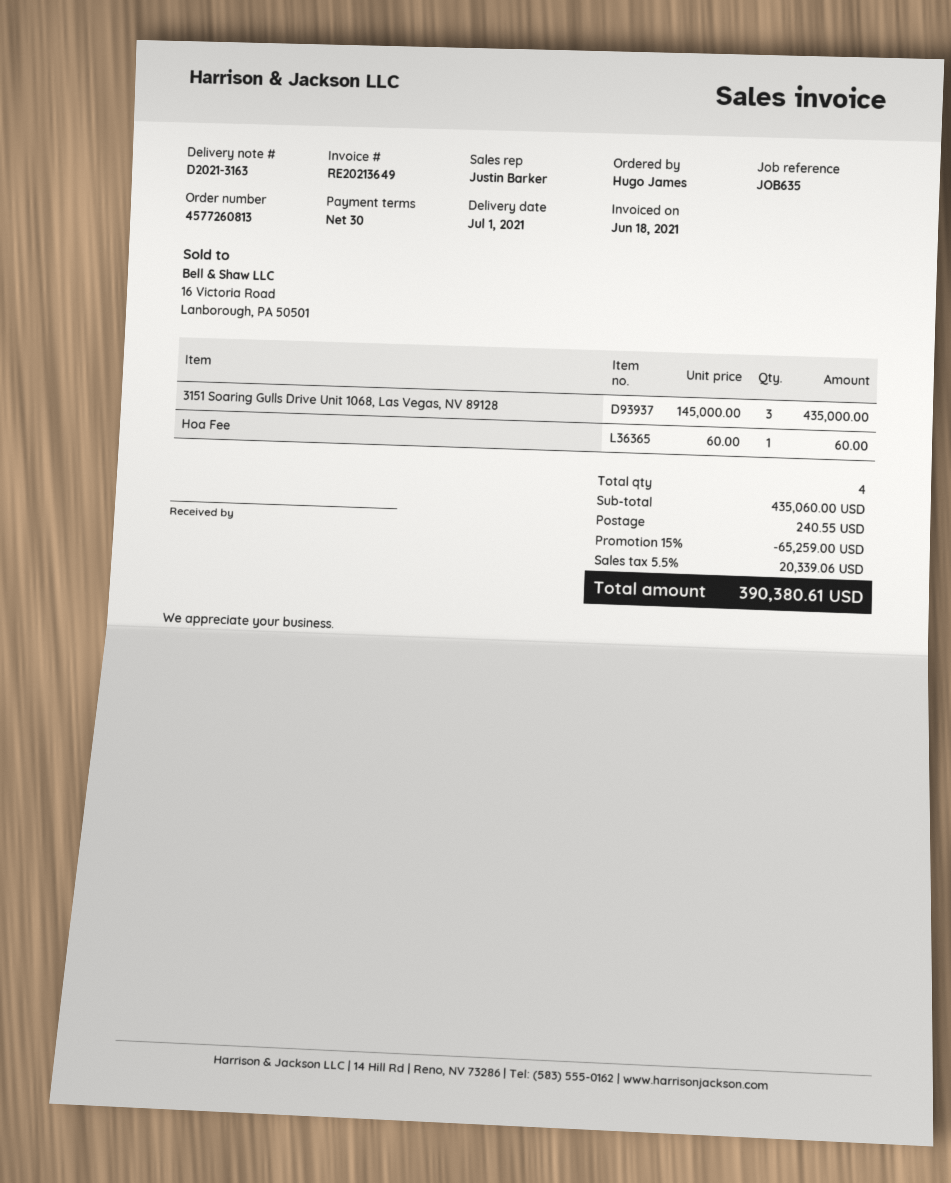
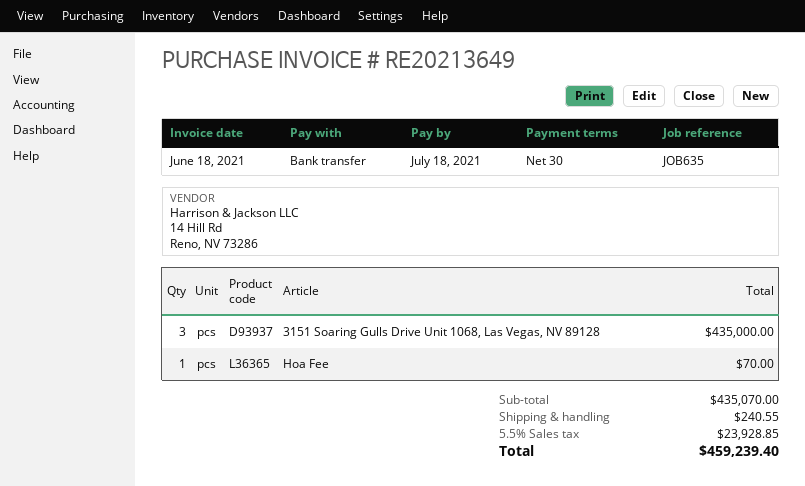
Hoa Fee: 1 for 60.00 -> 1 for 70.00
subtotal: 435060.00 -> 435070.00
discount: 15% = 65259.00 -> none
tax: 5.5% = 20339.06 -> 5.5% = 23928.85
total: 390380.61 -> 459239.40

